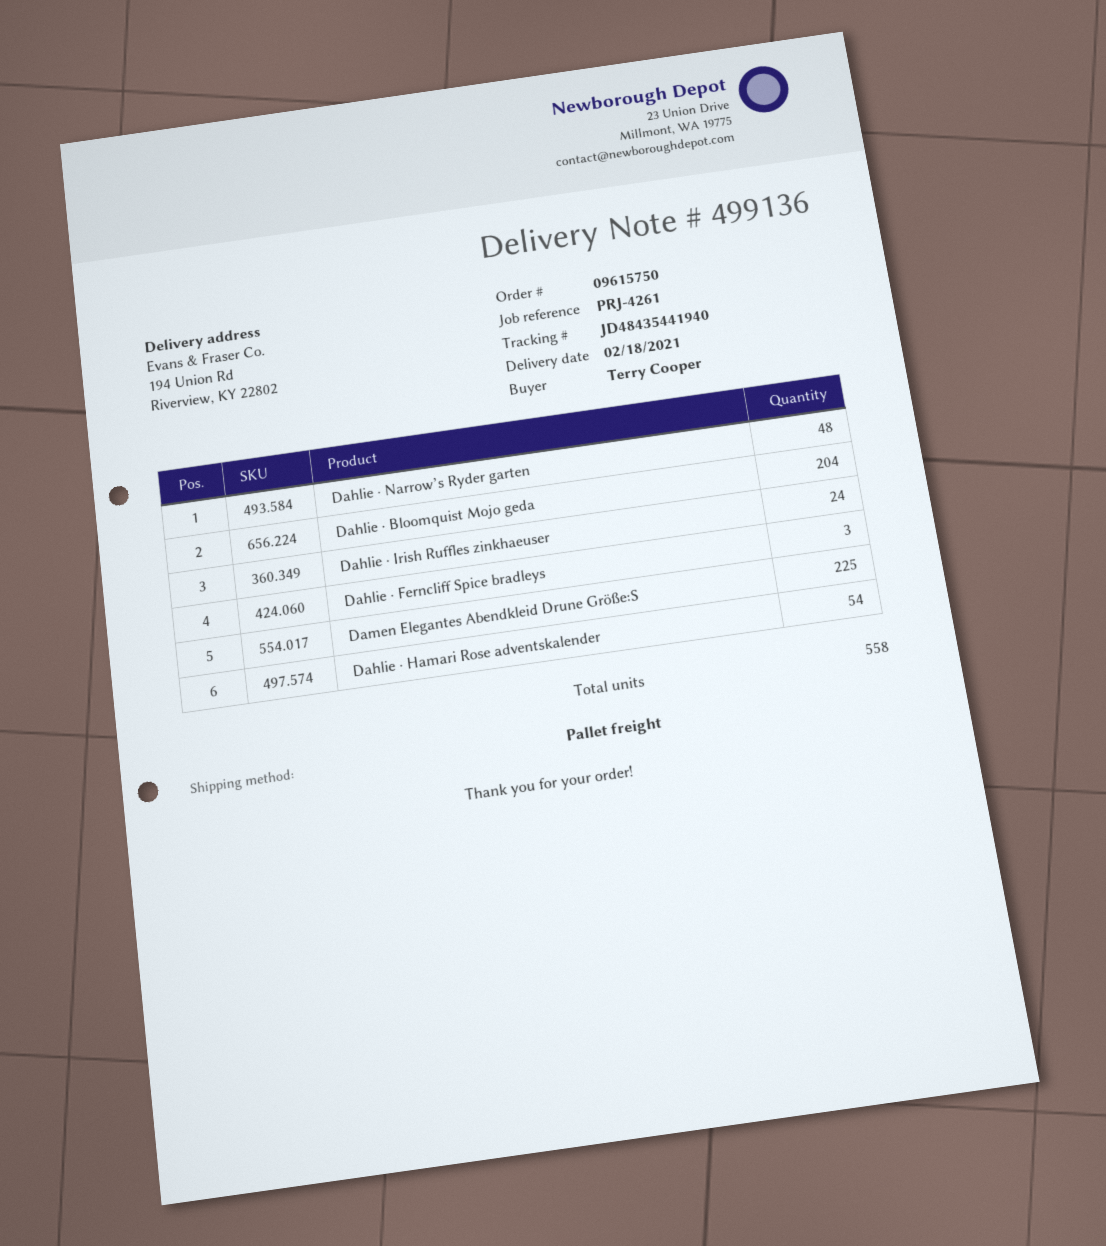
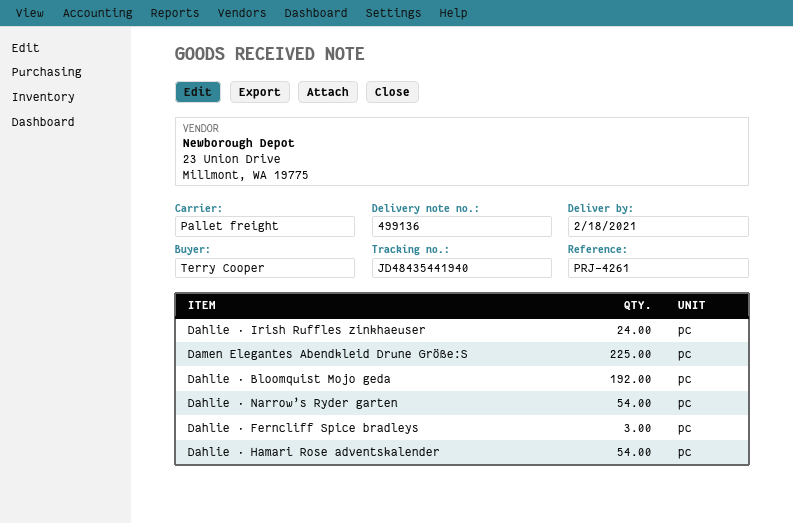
Dahlie · Narrow’s Ryder garten: 48 -> 54
Dahlie · Bloomquist Mojo geda: 204 -> 192

